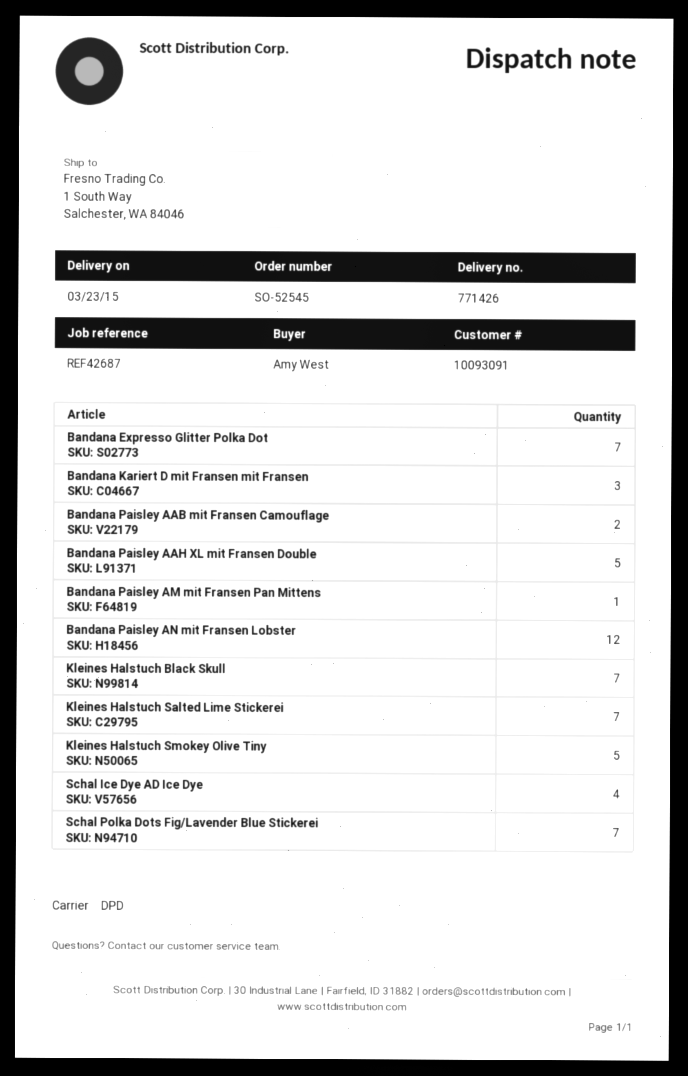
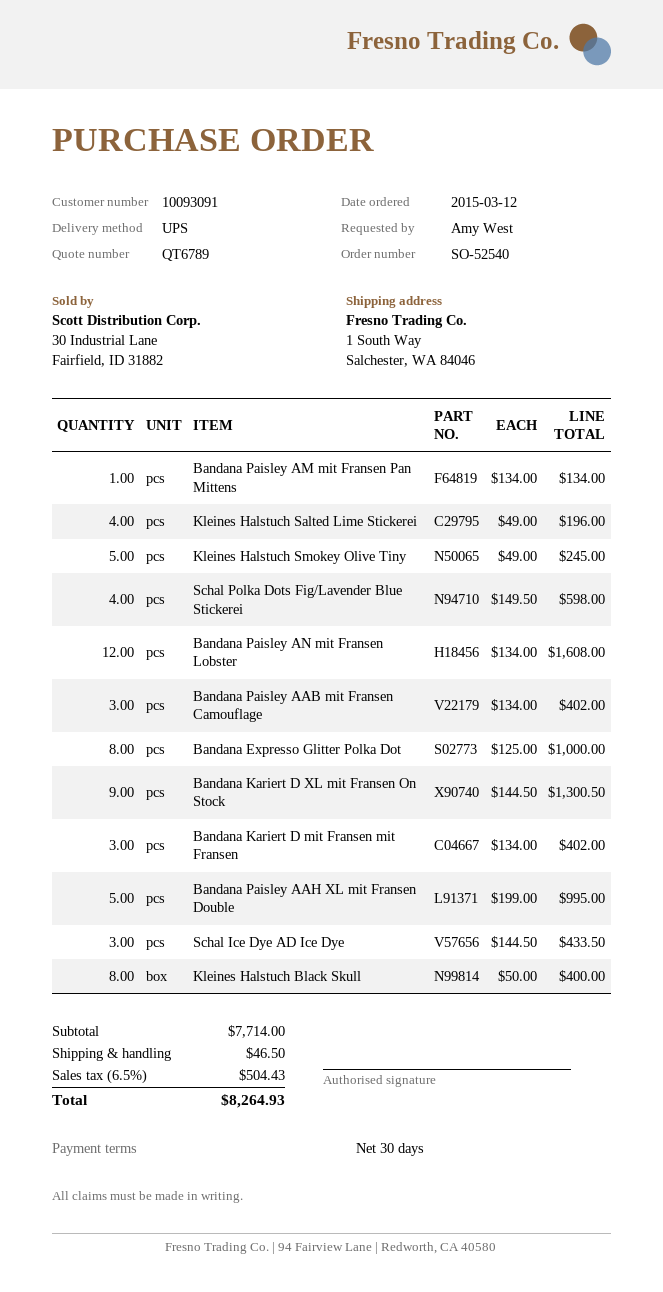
order number: SO-52545 -> SO-52540
shipping method: DPD -> UPS
Bandana Expresso Glitter Polka Dot: 7 -> 8
Bandana Paisley AAB mit Fransen Camouflage: 2 -> 3
Kleines Halstuch Black Skull: 7 -> 8
Kleines Halstuch Salted Lime Stickerei: 7 -> 4
Schal Ice Dye AD Ice Dye: 4 -> 3
Schal Polka Dots Fig/Lavender Blue Stickerei: 7 -> 4
Bandana Kariert D XL mit Fransen On Stock: none -> 9

